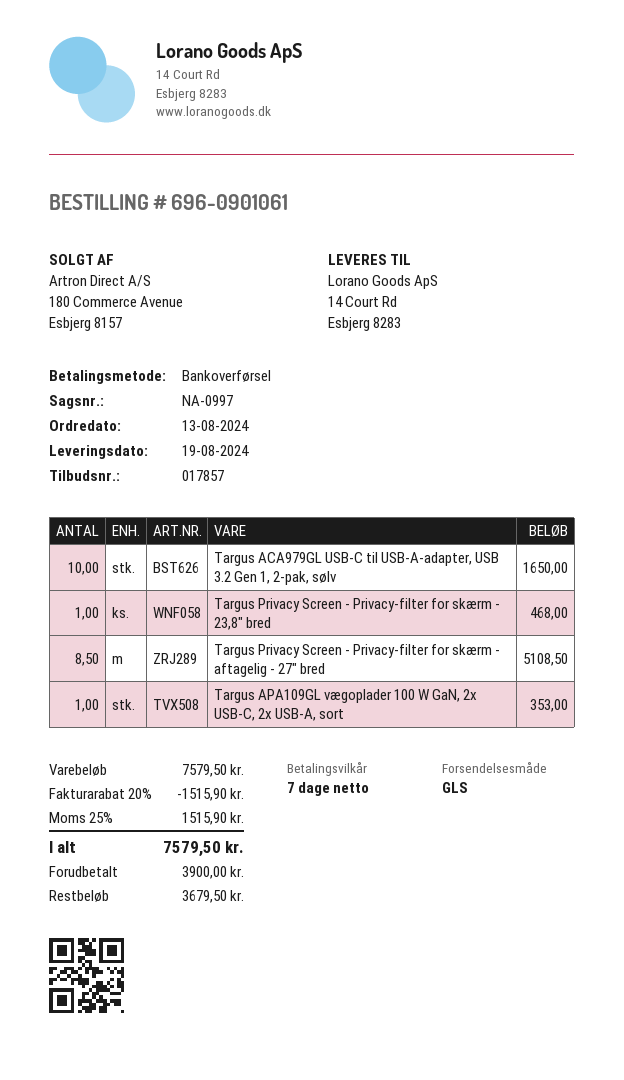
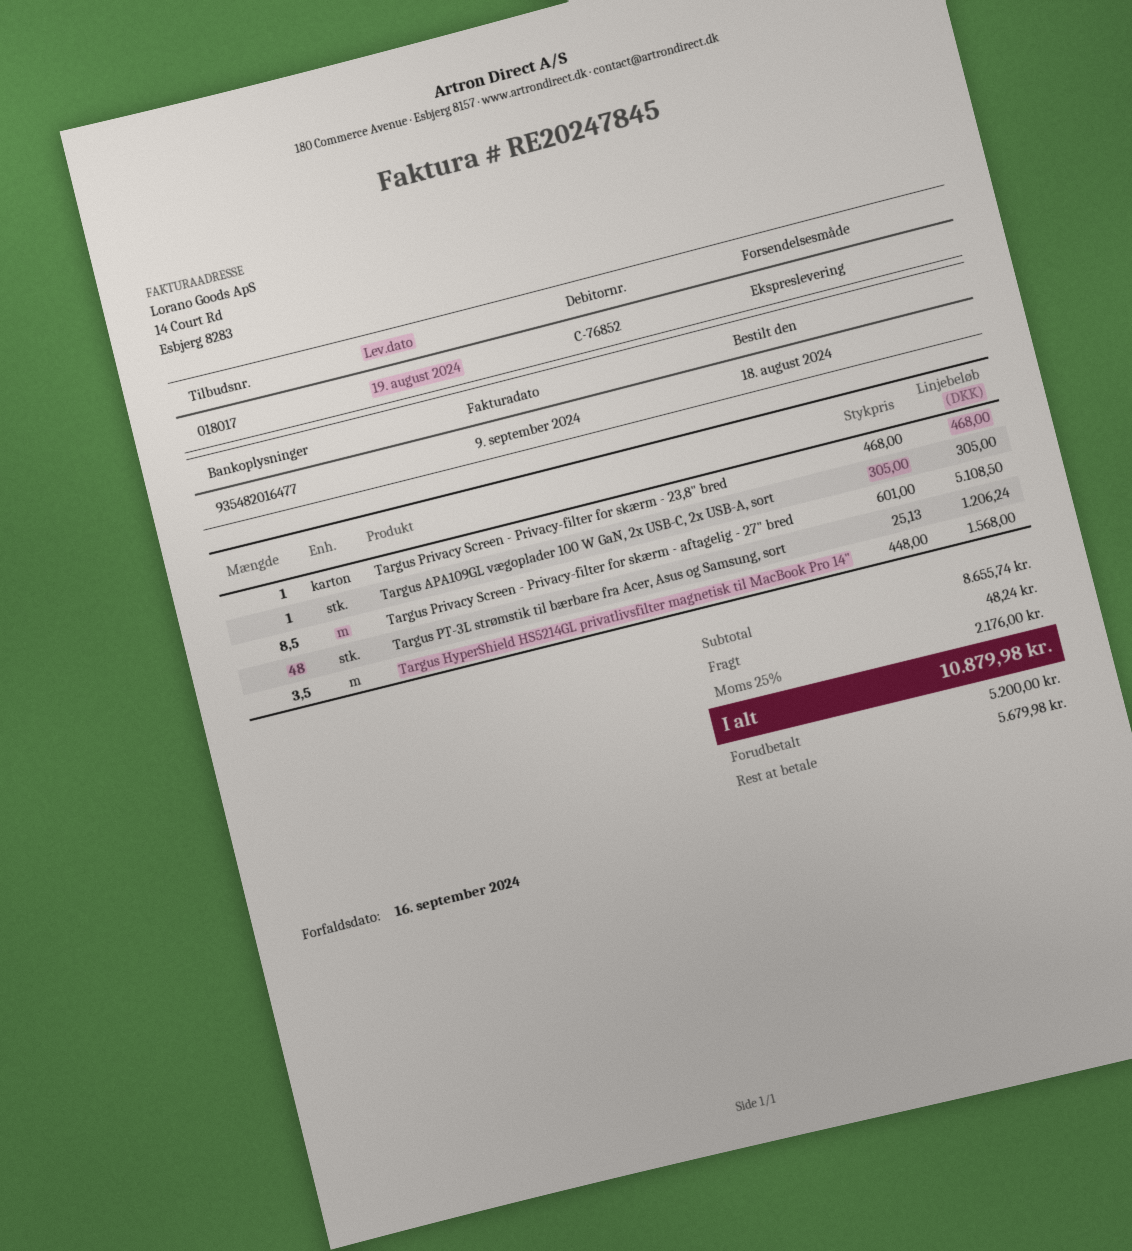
quote number: 017857 -> 018017
order date: 2024-08-13 -> 2024-08-18
shipping method: GLS -> express
Targus ACA979GL USB-C til USB-A-adapter, USB 3.2 Gen 1, 2-pak, sølv: 10 for 1650.00 -> none
Targus APA109GL vægoplader 100 W GaN, 2x USB-C, 2x USB-A, sort: 1 for 353.00 -> 1 for 305.00
Targus PT-3L strømstik til bærbare fra Acer, Asus og Samsung, sort: none -> 48 for 1206.24
Targus HyperShield HS5214GL privatlivsfilter magnetisk til MacBook Pro 14": none -> 3.5 for 1568.00
subtotal: 7579.50 -> 8655.74
discount: 20% = 1515.90 -> none
shipping: none -> 48.24
tax: 25% = 1515.90 -> 25% = 2176.00
total: 7579.50 -> 10879.98
deposit: 3900.00 -> 5200.00
balance: 3679.50 -> 5679.98

